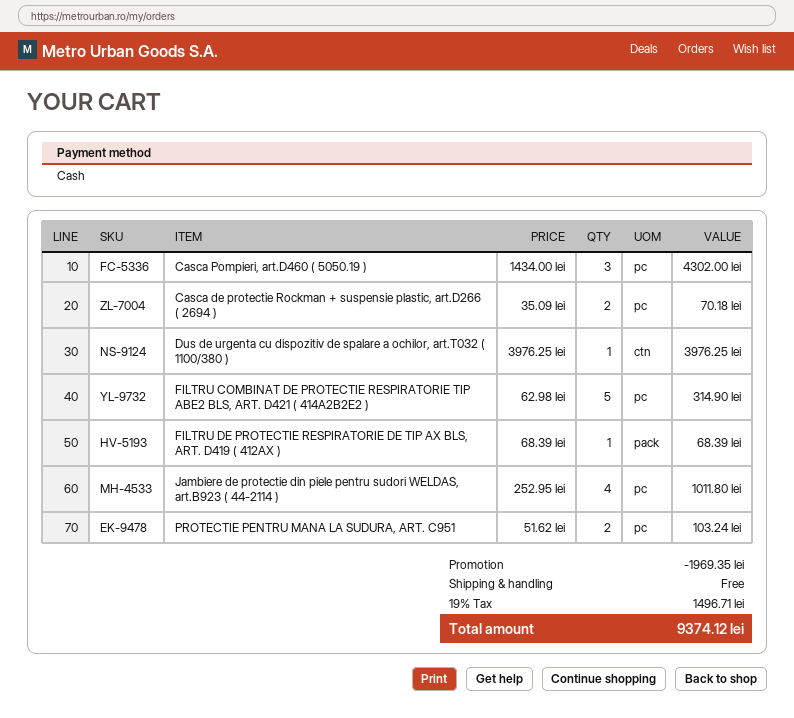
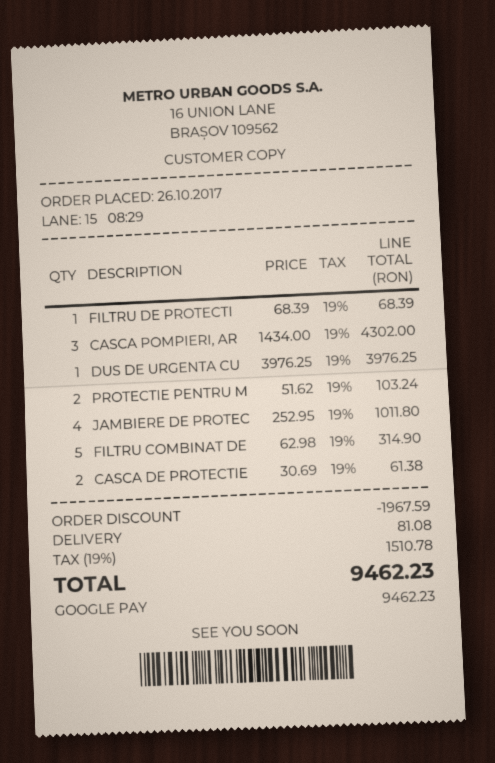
payment method: cash -> Google Pay
Casca de protectie Rockman + suspensie plastic, art.D266 ( 2694 ): 2 x 35.09 = 70.18 -> 2 x 30.69 = 61.38
discount: 1969.35 -> 1967.59
shipping: 0.00 -> 81.08
tax: 19% = 1496.71 -> 19% = 1510.78
total: 9374.12 -> 9462.23

